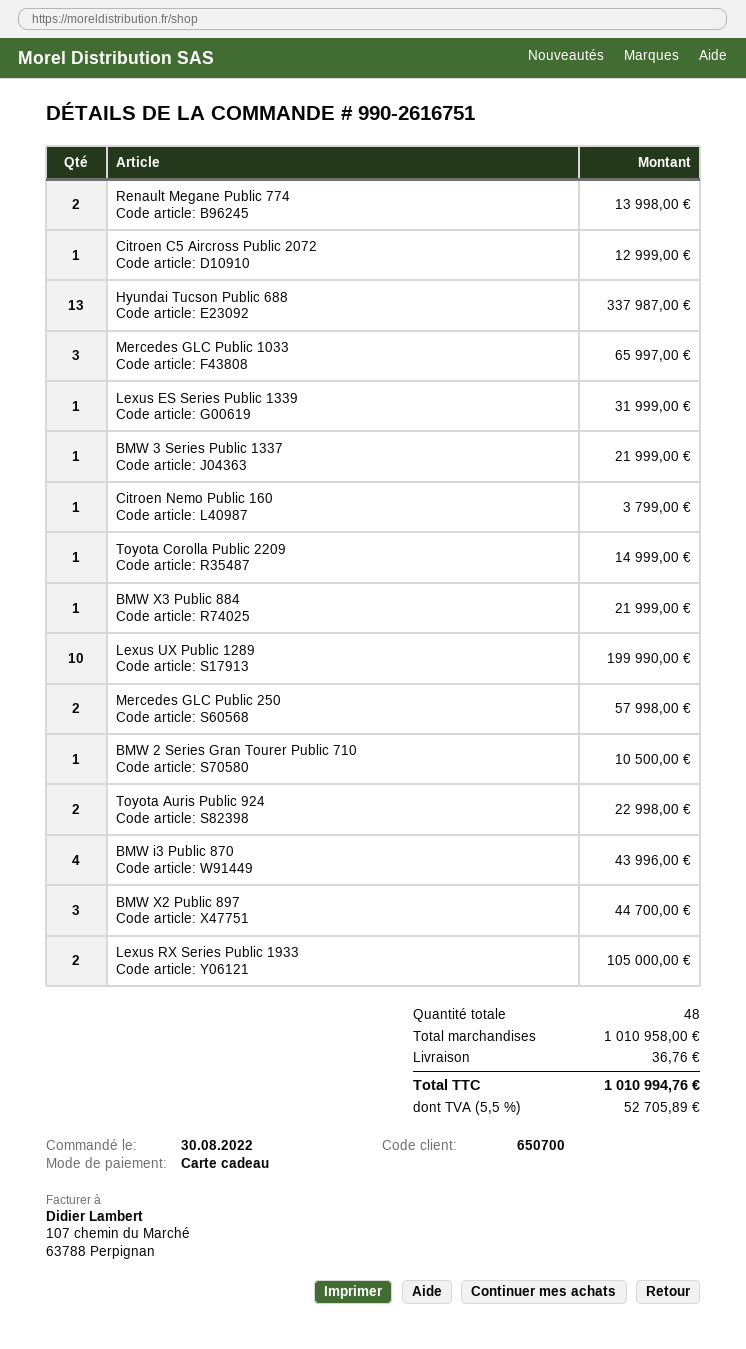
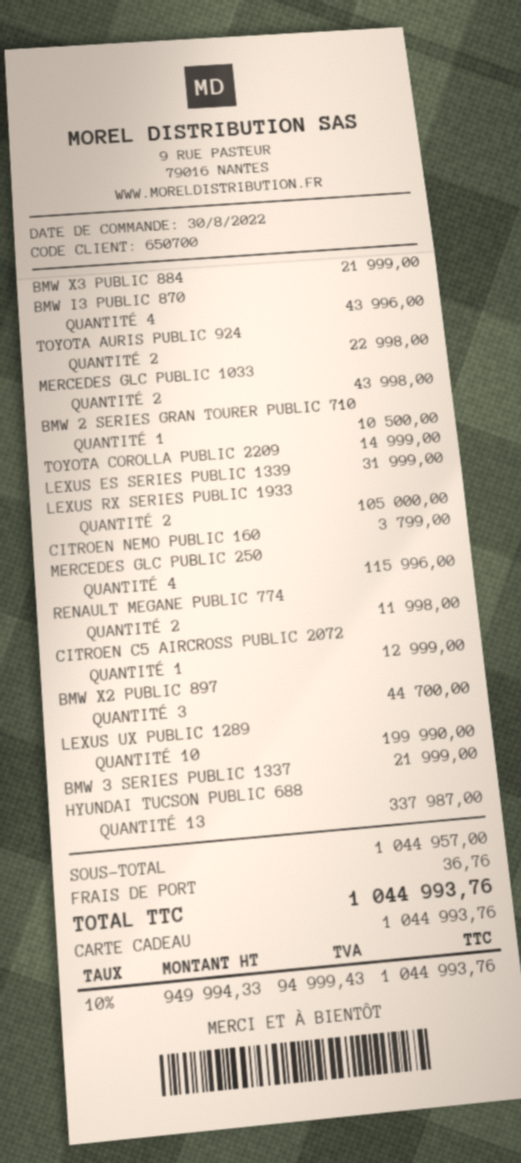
Renault Megane Public 774: 2 for 13998.00 -> 2 for 11998.00
Mercedes GLC Public 1033: 3 for 65997.00 -> 2 for 43998.00
Mercedes GLC Public 250: 2 for 57998.00 -> 4 for 115996.00
subtotal: 1010958.00 -> 1044957.00
tax: 5.5% = 52705.89 -> 10% = 94999.43
total: 1010994.76 -> 1044993.76

